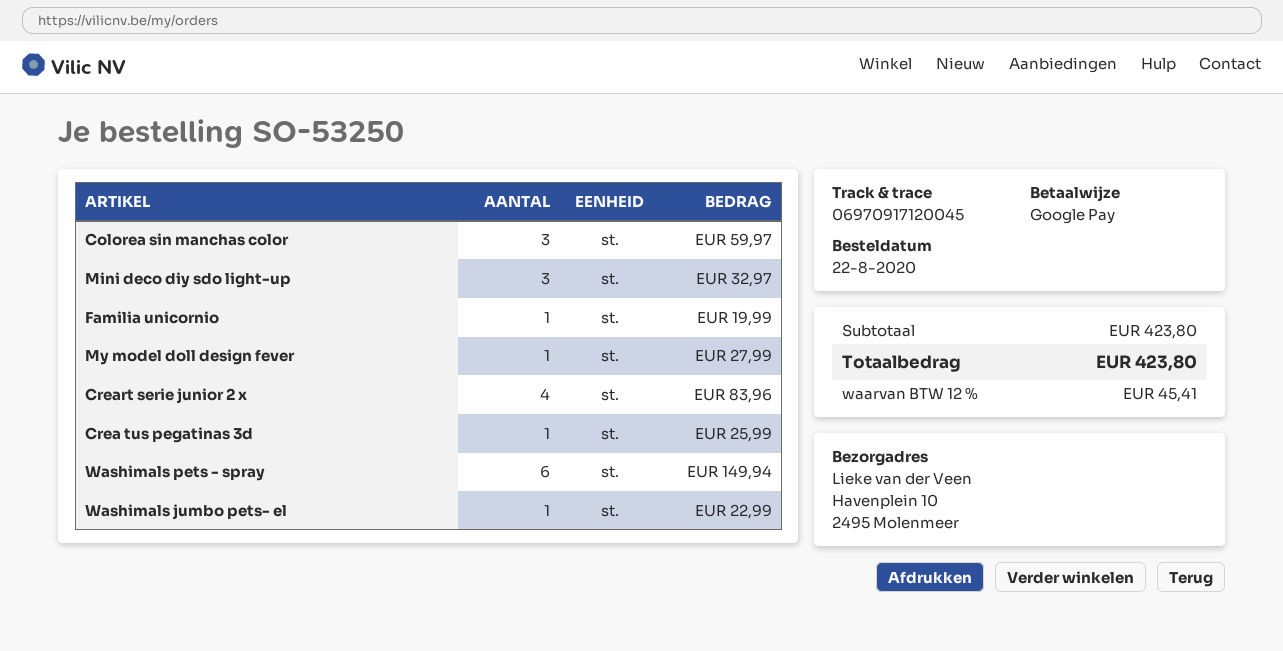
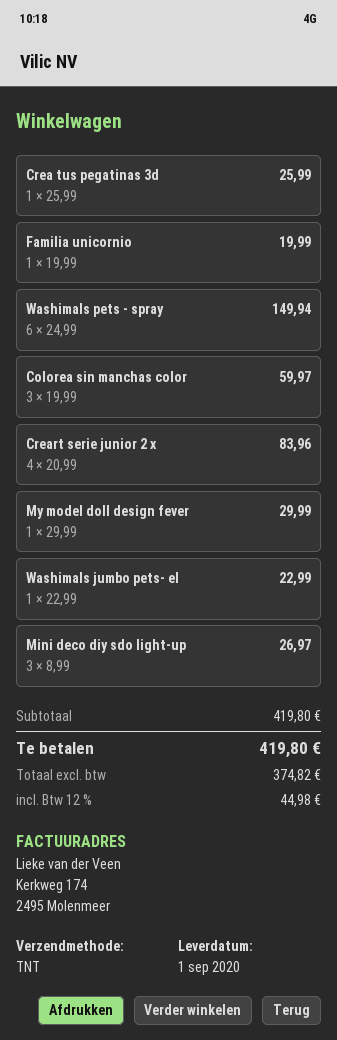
Mini deco diy sdo light-up: 3 for 32.97 -> 3 for 26.97
My model doll design fever: 1 for 27.99 -> 1 for 29.99
subtotal: 423.80 -> 419.80
tax: 12% = 45.41 -> 12% = 44.98
total: 423.80 -> 419.80

